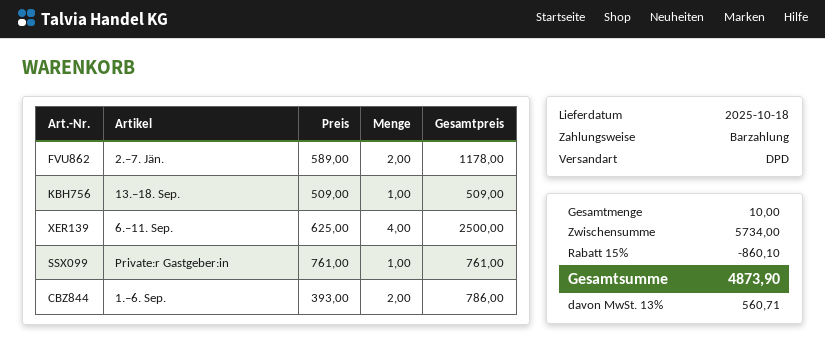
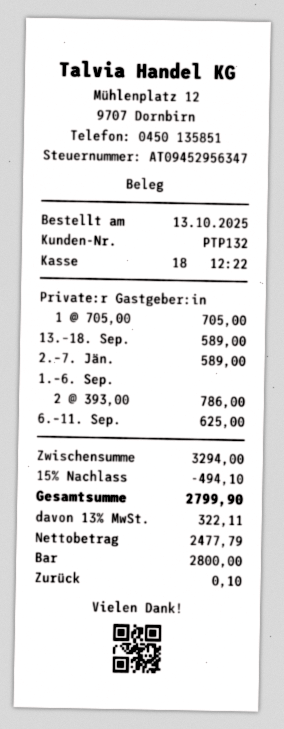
2.–7. Jän.: 2 x 589.00 = 1178.00 -> 1 x 589.00 = 589.00
13.–18. Sep.: 1 x 509.00 = 509.00 -> 1 x 589.00 = 589.00
6.–11. Sep.: 4 x 625.00 = 2500.00 -> 1 x 625.00 = 625.00
Private:r Gastgeber:in: 1 x 761.00 = 761.00 -> 1 x 705.00 = 705.00
subtotal: 5734.00 -> 3294.00
discount: 15% = 860.10 -> 15% = 494.10
tax: 13% = 560.71 -> 13% = 322.11
total: 4873.90 -> 2799.90

